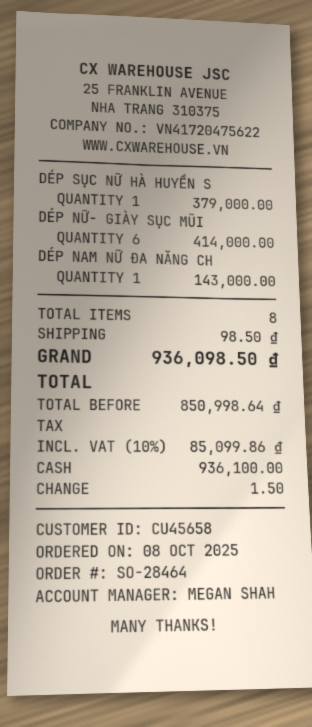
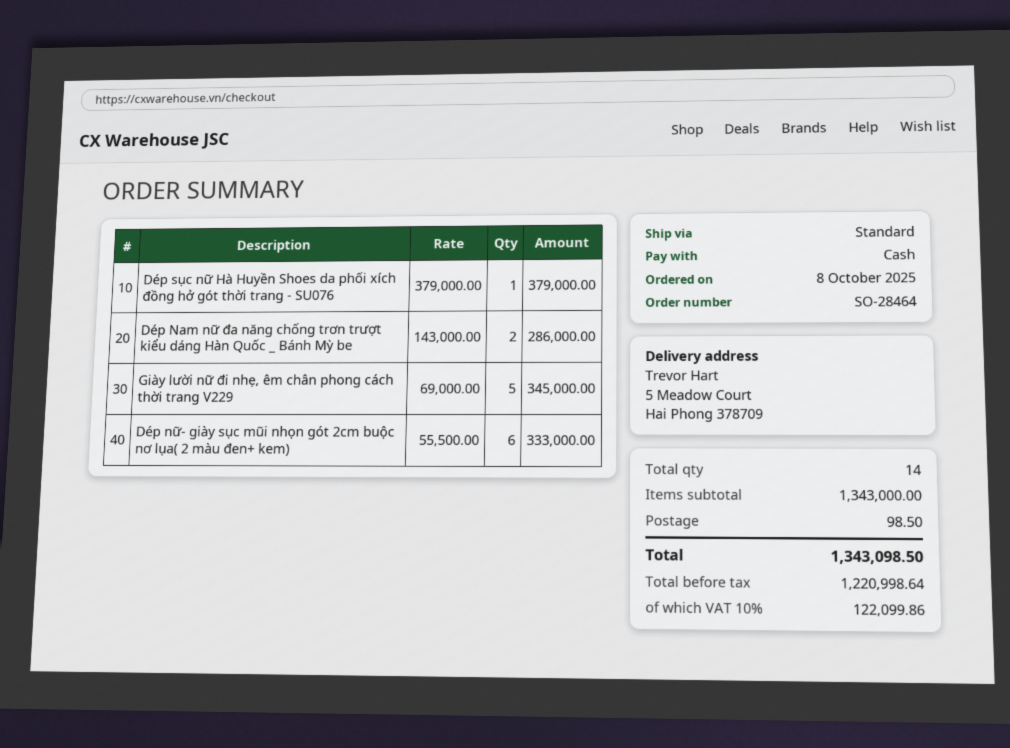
DÉP NỮ- GIÀY SỤC MŨI: 6 for 414000.00 -> 6 for 333000.00
DÉP NAM NỮ ĐA NĂNG CH: 1 for 143000.00 -> 2 for 286000.00
Giày lười nữ đi nhẹ, êm chân phong cách thời trang V229: none -> 5 for 345000.00
total quantity: 8 -> 14
net: 850998.64 -> 1220998.64
tax: 10% = 85099.86 -> 10% = 122099.86
total: 936098.50 -> 1343098.50

